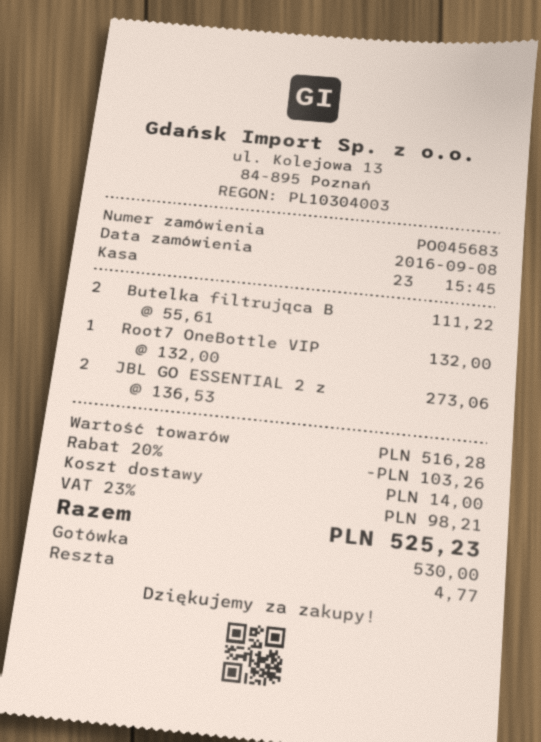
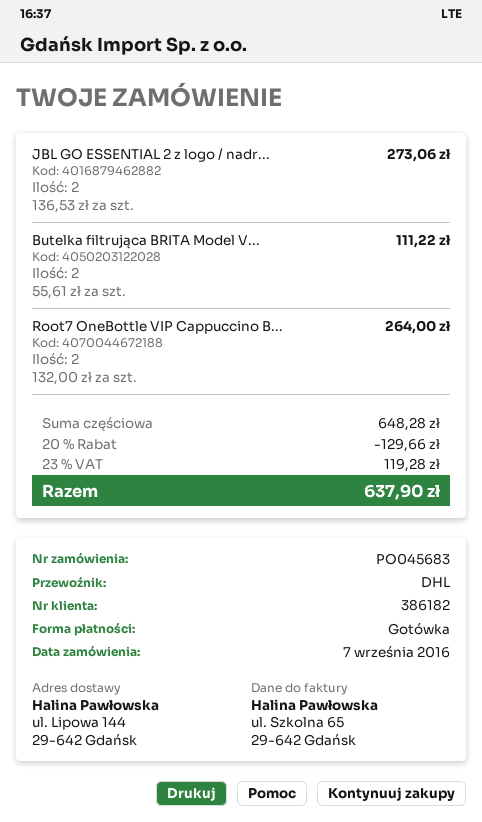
order date: 2016-09-08 -> 2016-09-07
Root7 OneBottle VIP: 1 x 132.00 = 132.00 -> 2 x 132.00 = 264.00
subtotal: 516.28 -> 648.28
discount: 20% = 103.26 -> 20% = 129.66
shipping: 14.00 -> none
tax: 23% = 98.21 -> 23% = 119.28
total: 525.23 -> 637.90

